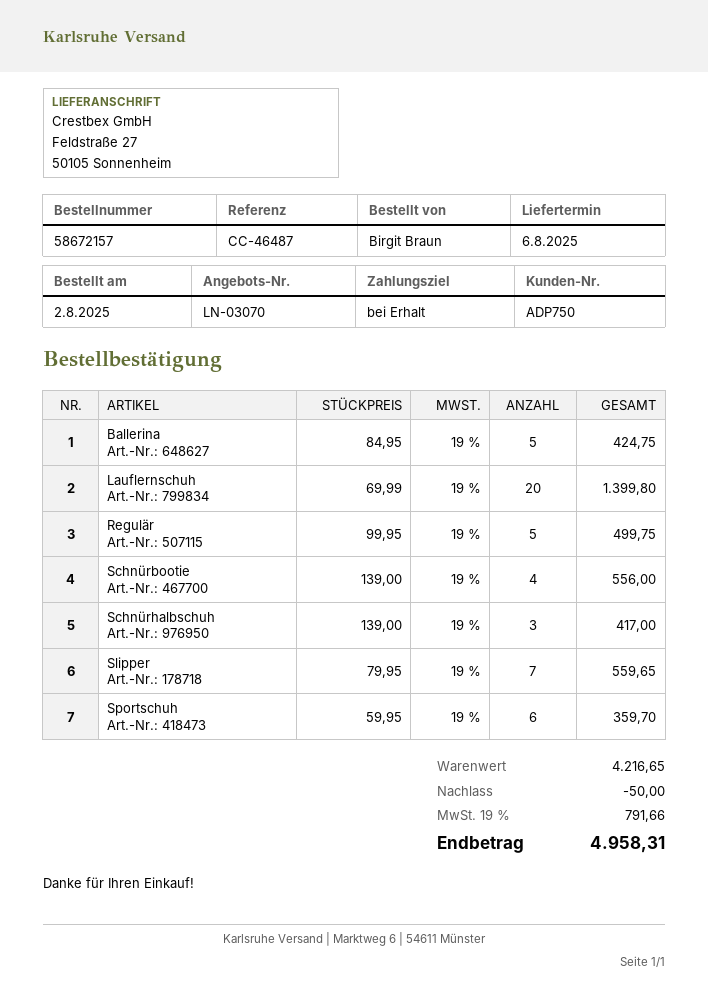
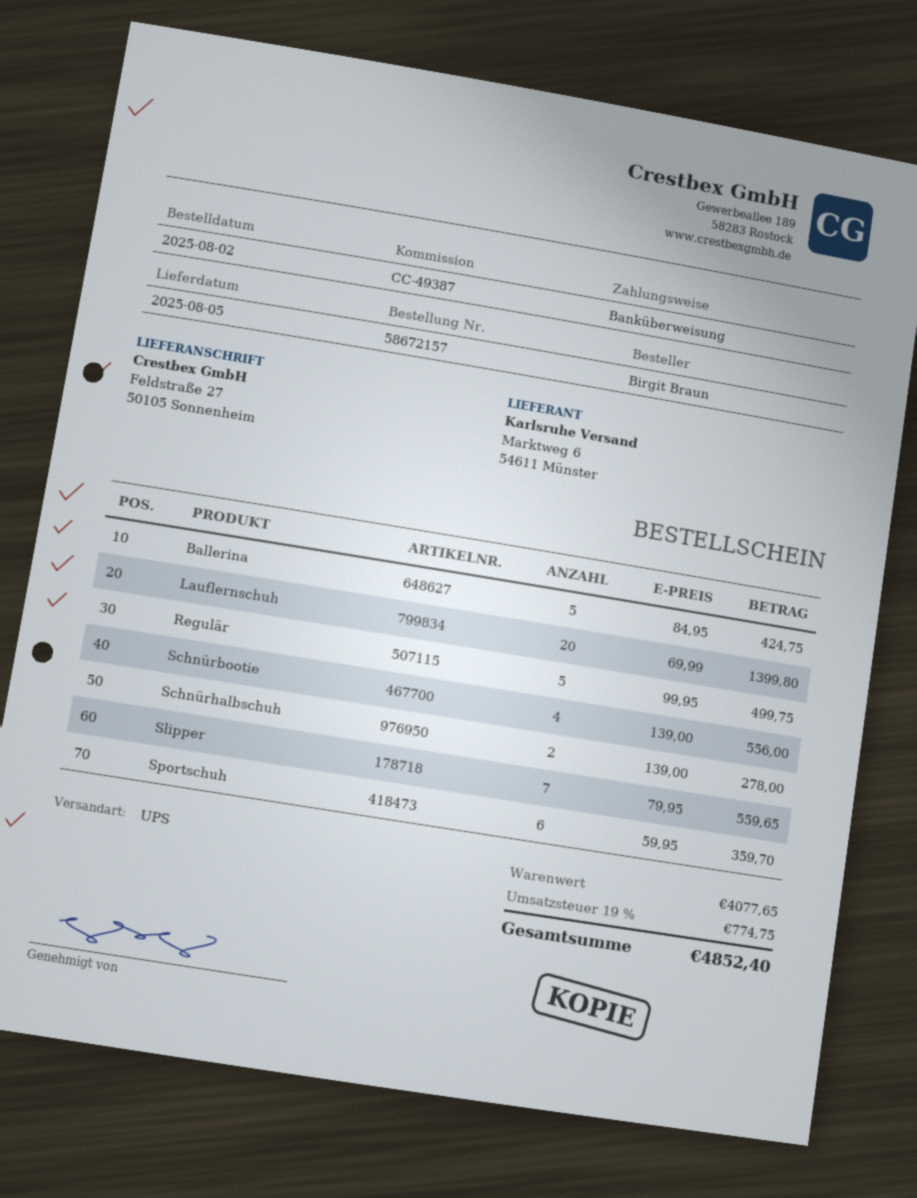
delivery date: 2025-08-06 -> 2025-08-05
reference: CC-46487 -> CC-49387
Schnürhalbschuh: 3 x 139.00 = 417.00 -> 2 x 139.00 = 278.00
subtotal: 4216.65 -> 4077.65
discount: 50.00 -> none
tax: 19% = 791.66 -> 19% = 774.75
total: 4958.31 -> 4852.40

